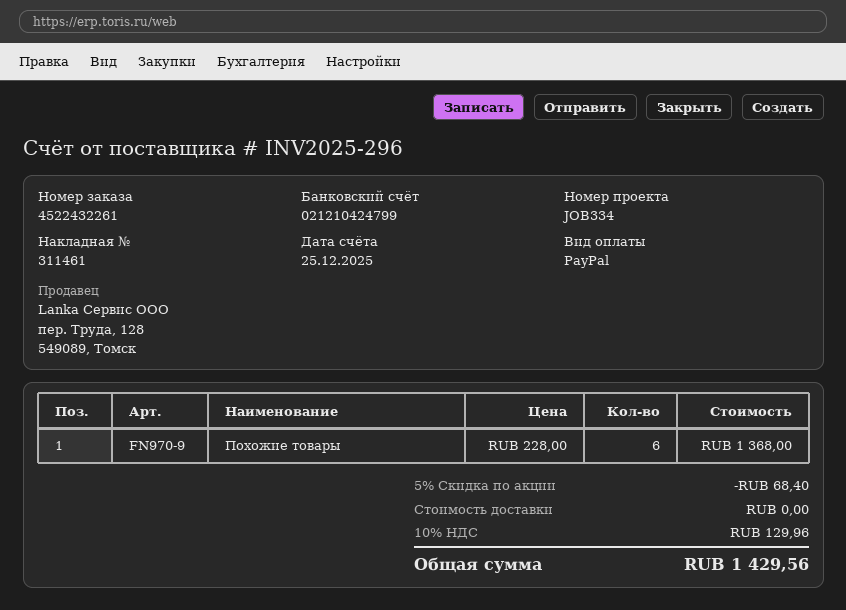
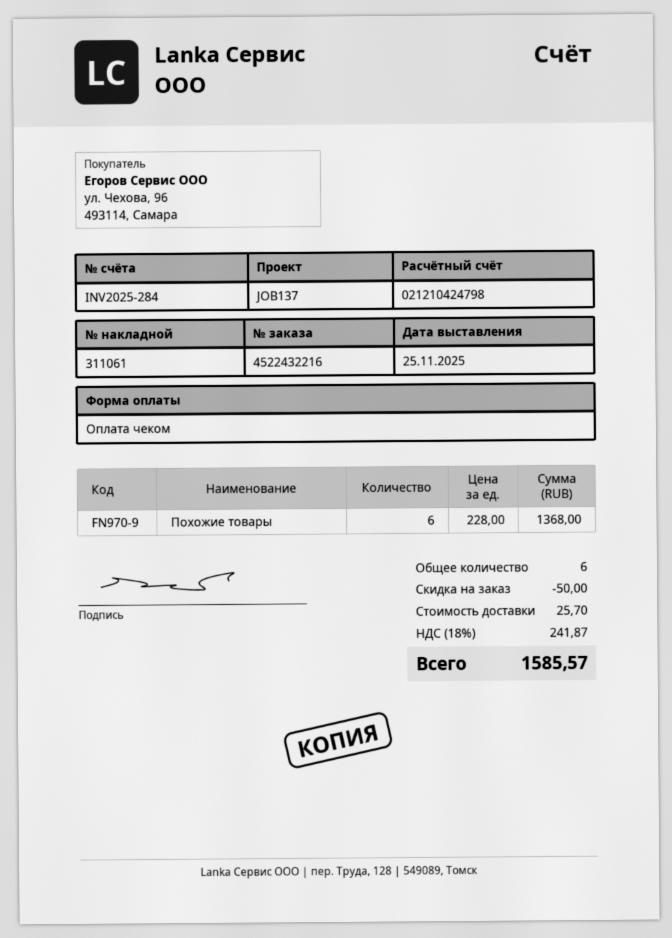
order number: 4522432261 -> 4522432216
delivery note number: 311461 -> 311061
invoice number: INV2025-296 -> INV2025-284
invoice date: 2025-12-25 -> 2025-11-25
reference: JOB334 -> JOB137
payment method: PayPal -> cheque
bank account: 021210424799 -> 021210424798
discount: 68.40 -> 50.00
shipping: 0.00 -> 25.70
tax: 10% = 129.96 -> 18% = 241.87
total: 1429.56 -> 1585.57

